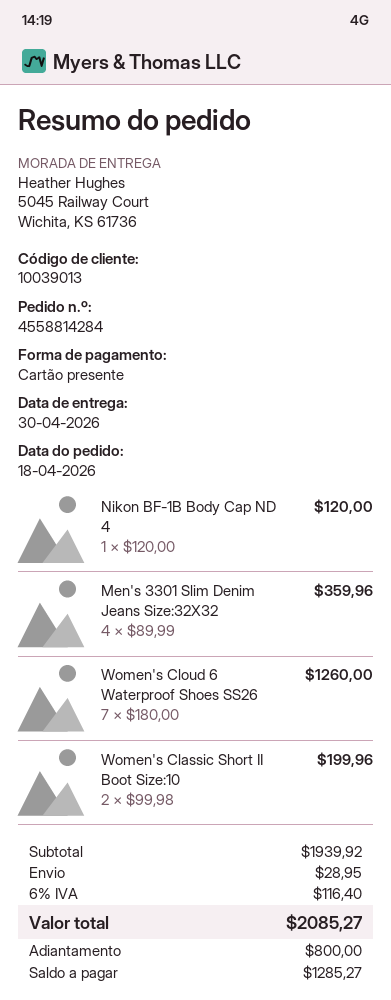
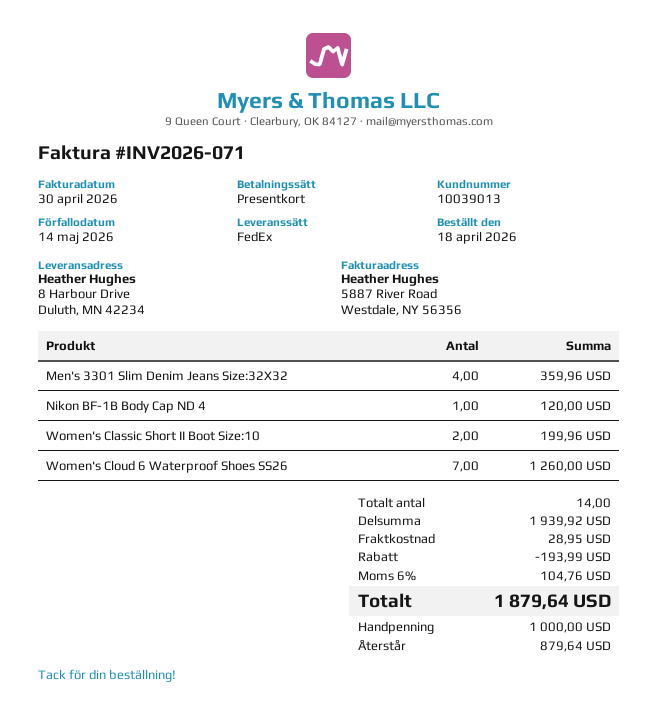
ship to: 5045 Railway Court, Wichita, KS 61736 -> 8 Harbour Drive, Duluth, MN 42234
discount: none -> 193.99
tax: 6% = 116.40 -> 6% = 104.76
total: 2085.27 -> 1879.64
deposit: 800.00 -> 1000.00
balance: 1285.27 -> 879.64

